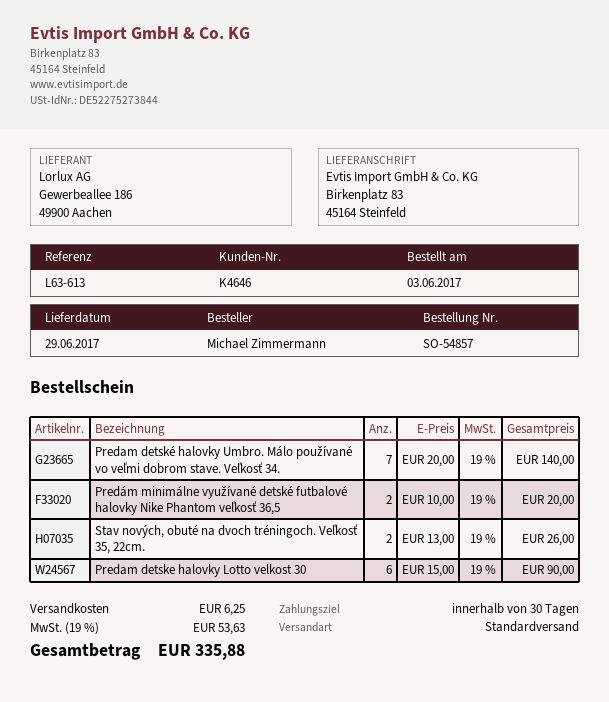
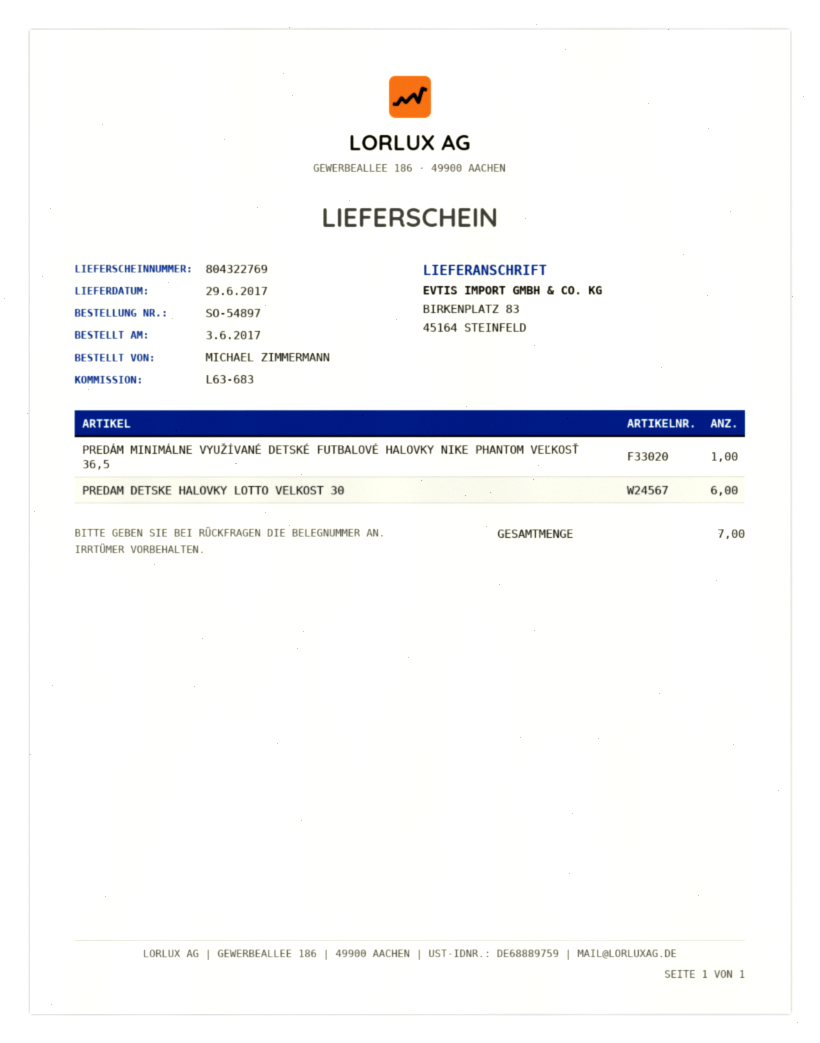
order number: SO-54857 -> SO-54897
reference: L63-613 -> L63-683
Predam detské halovky Umbro. Málo používané vo veľmi dobrom stave. Veľkosť 34.: 7 -> none
Predám minimálne využívané detské futbalové halovky Nike Phantom veľkosť 36,5: 2 -> 1
Stav nových, obuté na dvoch tréningoch. Veľkosť 35, 22cm.: 2 -> none

